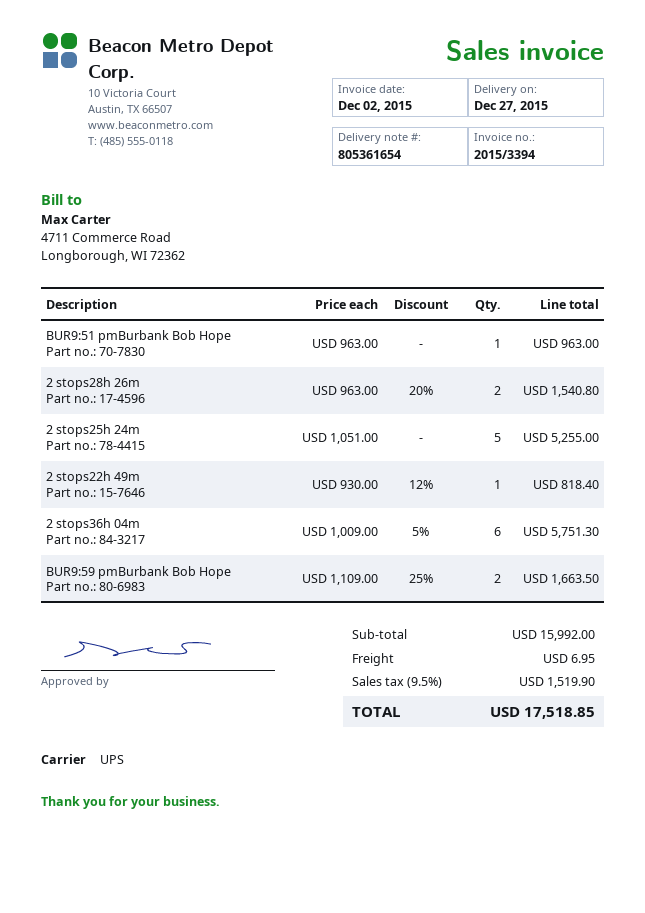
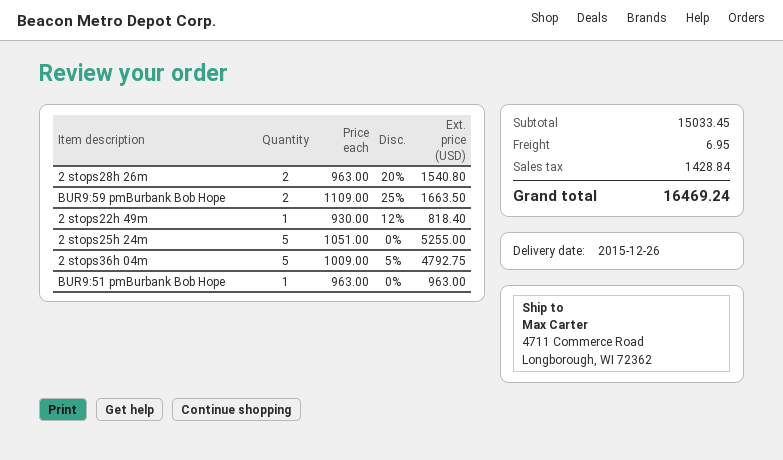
delivery date: 2015-12-27 -> 2015-12-26
2 stops36h 04m: 6 x 1009.00 - 5% = 5751.30 -> 5 x 1009.00 - 5% = 4792.75
subtotal: 15992.00 -> 15033.45
tax: 1519.90 -> 1428.84
total: 17518.85 -> 16469.24

